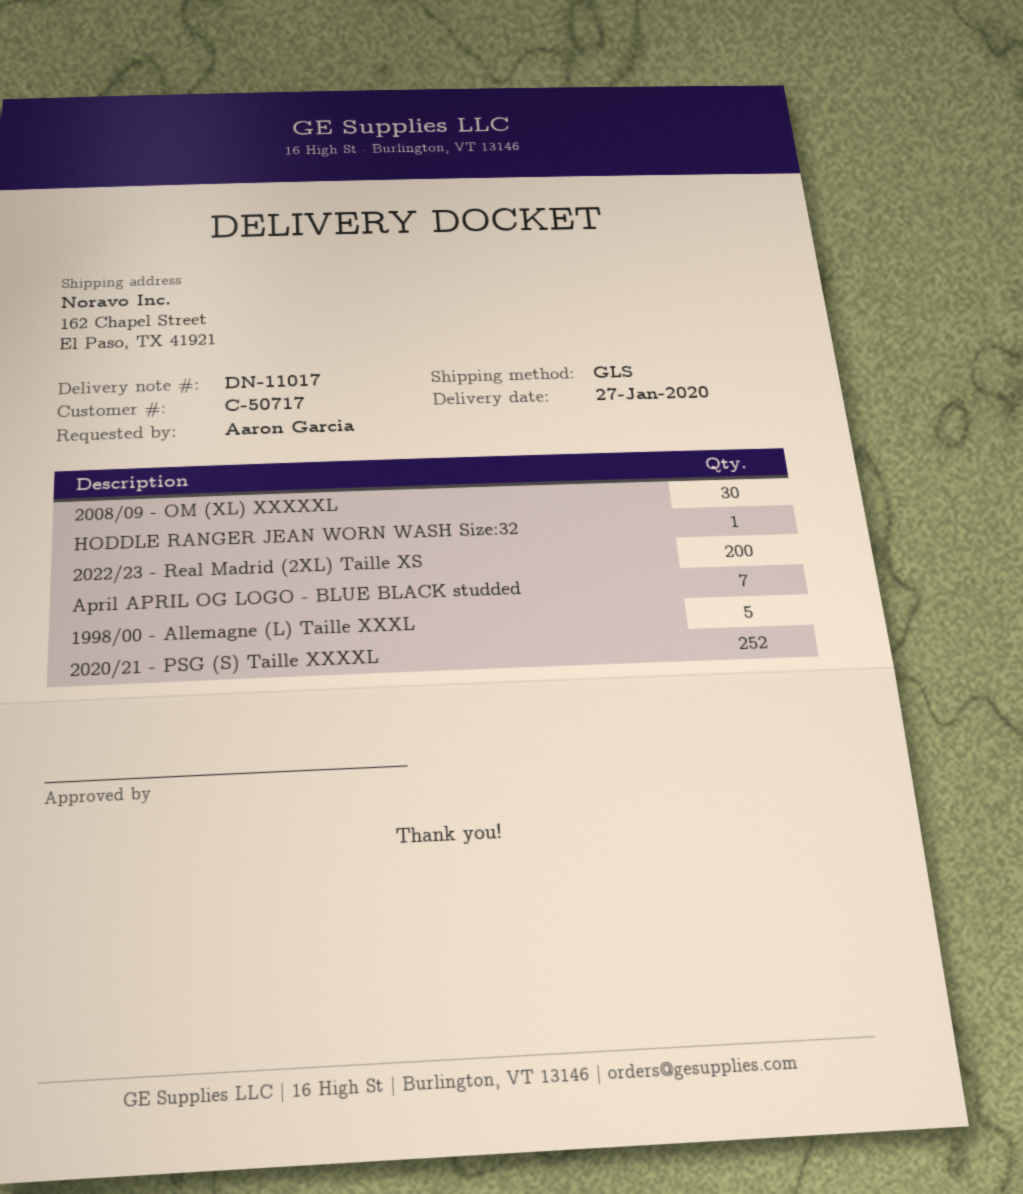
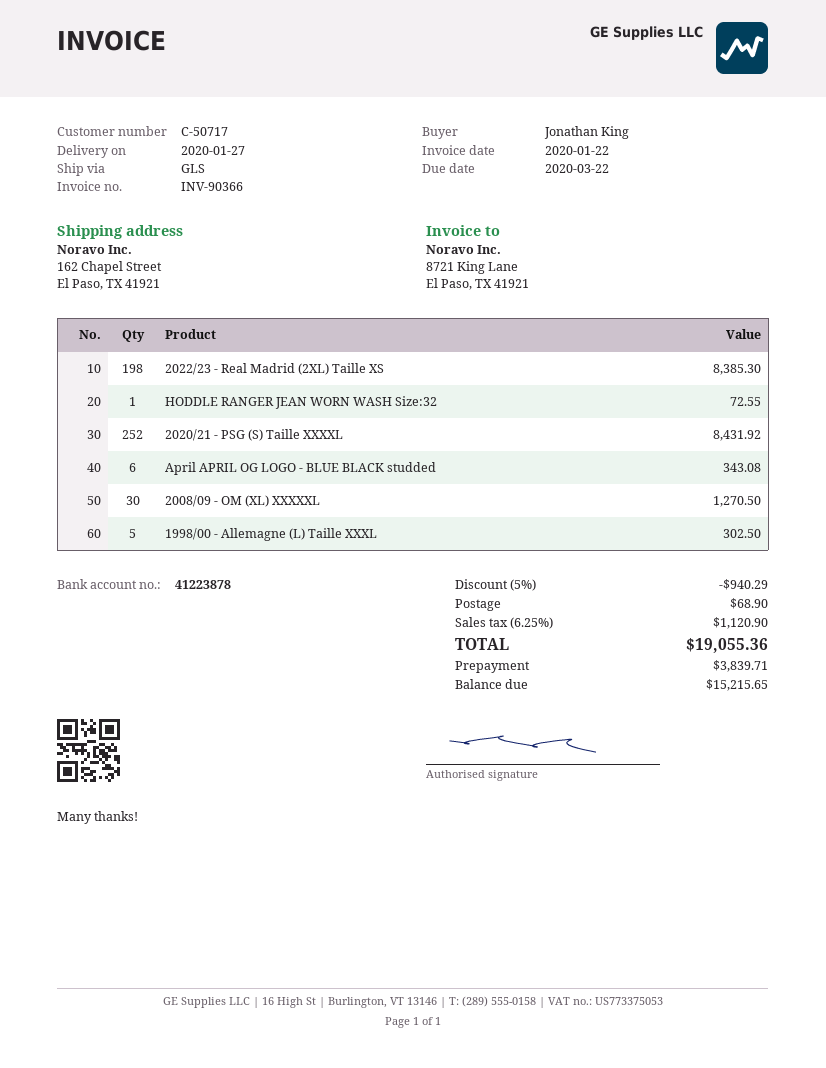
ordered by: Aaron Garcia -> Jonathan King
2022/23 - Real Madrid (2XL) Taille XS: 200 -> 198
April APRIL OG LOGO - BLUE BLACK studded: 7 -> 6

